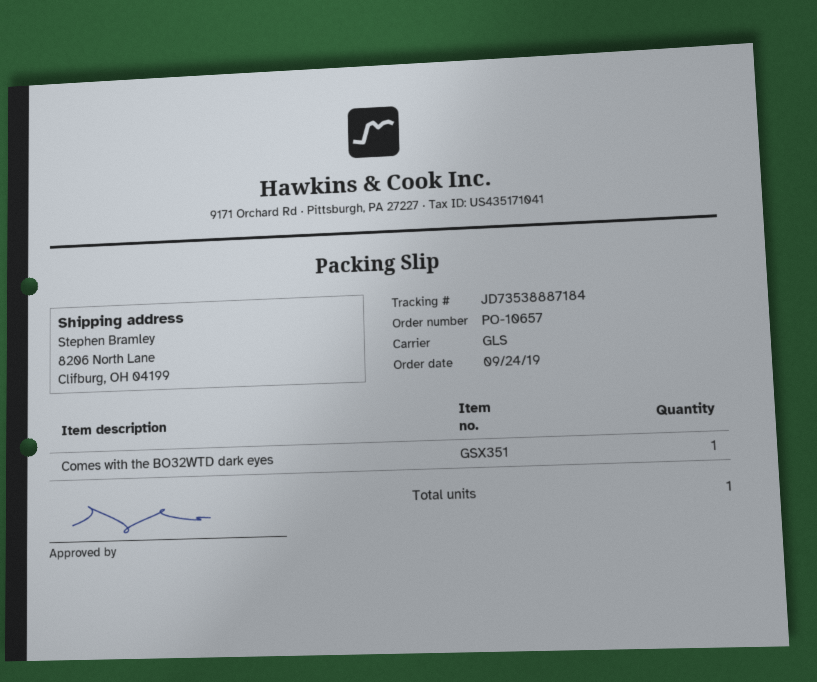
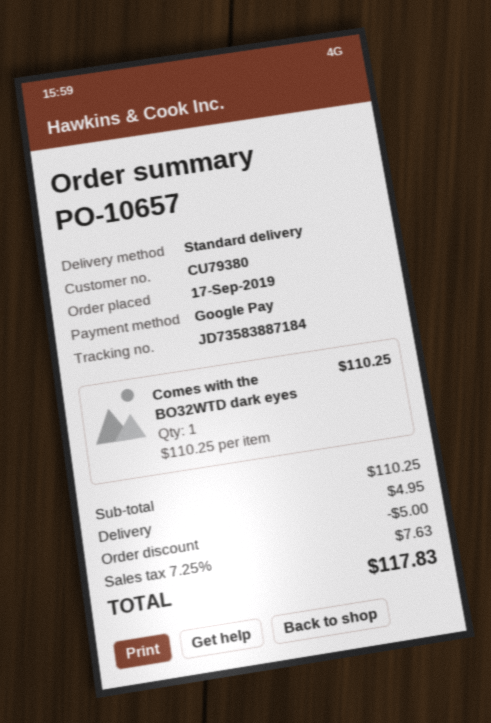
order date: 2019-09-24 -> 2019-09-17
shipping method: GLS -> standard
tracking number: JD73538887184 -> JD73583887184

